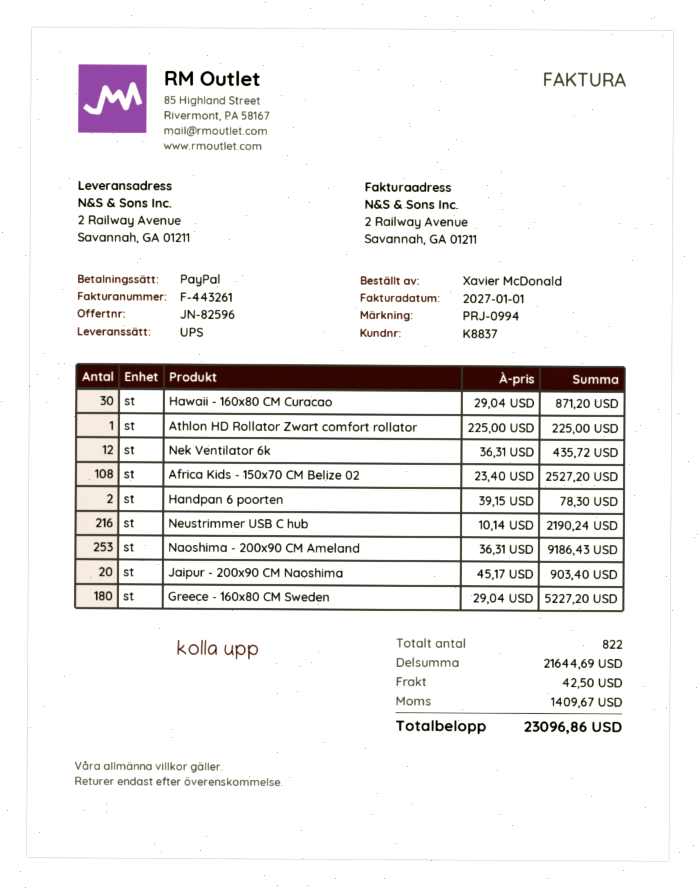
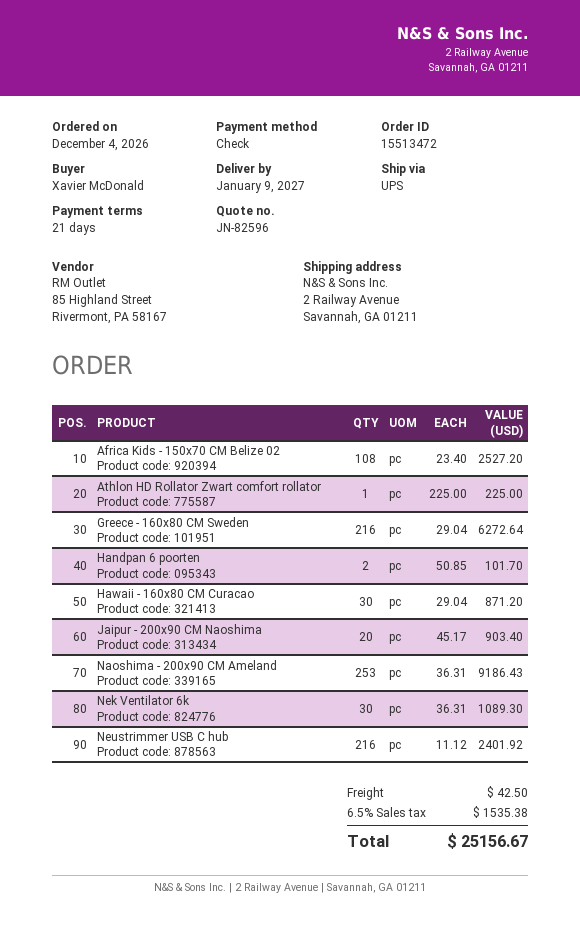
payment method: PayPal -> cheque
Nek Ventilator 6k: 12 x 36.31 = 435.72 -> 30 x 36.31 = 1089.30
Handpan 6 poorten: 2 x 39.15 = 78.30 -> 2 x 50.85 = 101.70
Neustrimmer USB C hub: 216 x 10.14 = 2190.24 -> 216 x 11.12 = 2401.92
Greece - 160x80 CM Sweden: 180 x 29.04 = 5227.20 -> 216 x 29.04 = 6272.64
tax: 1409.67 -> 1535.38
total: 23096.86 -> 25156.67

